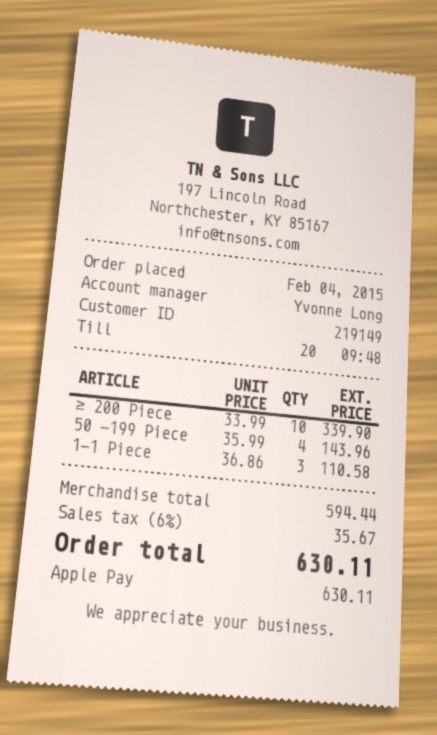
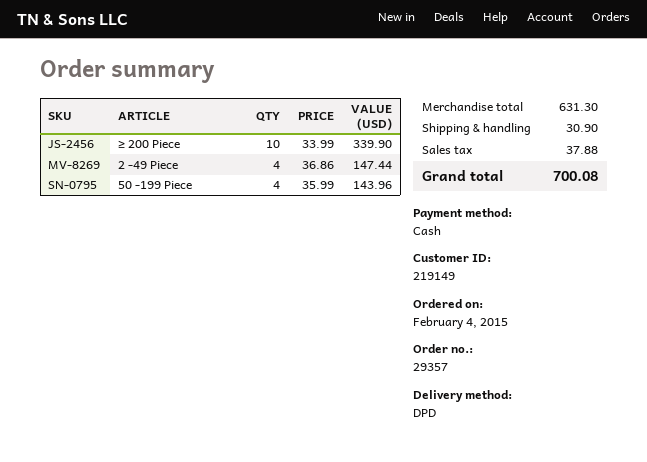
payment method: Apple Pay -> cash
1-1 Piece: 3 x 36.86 = 110.58 -> none
2 -49 Piece: none -> 4 x 36.86 = 147.44
subtotal: 594.44 -> 631.30
shipping: none -> 30.90
tax: 35.67 -> 37.88
total: 630.11 -> 700.08

